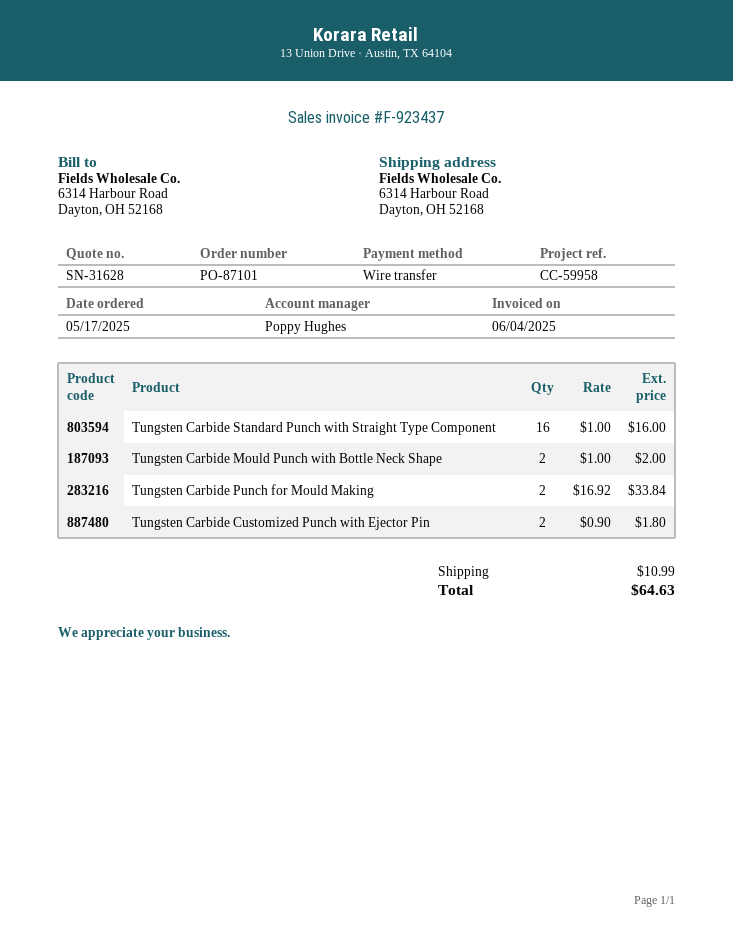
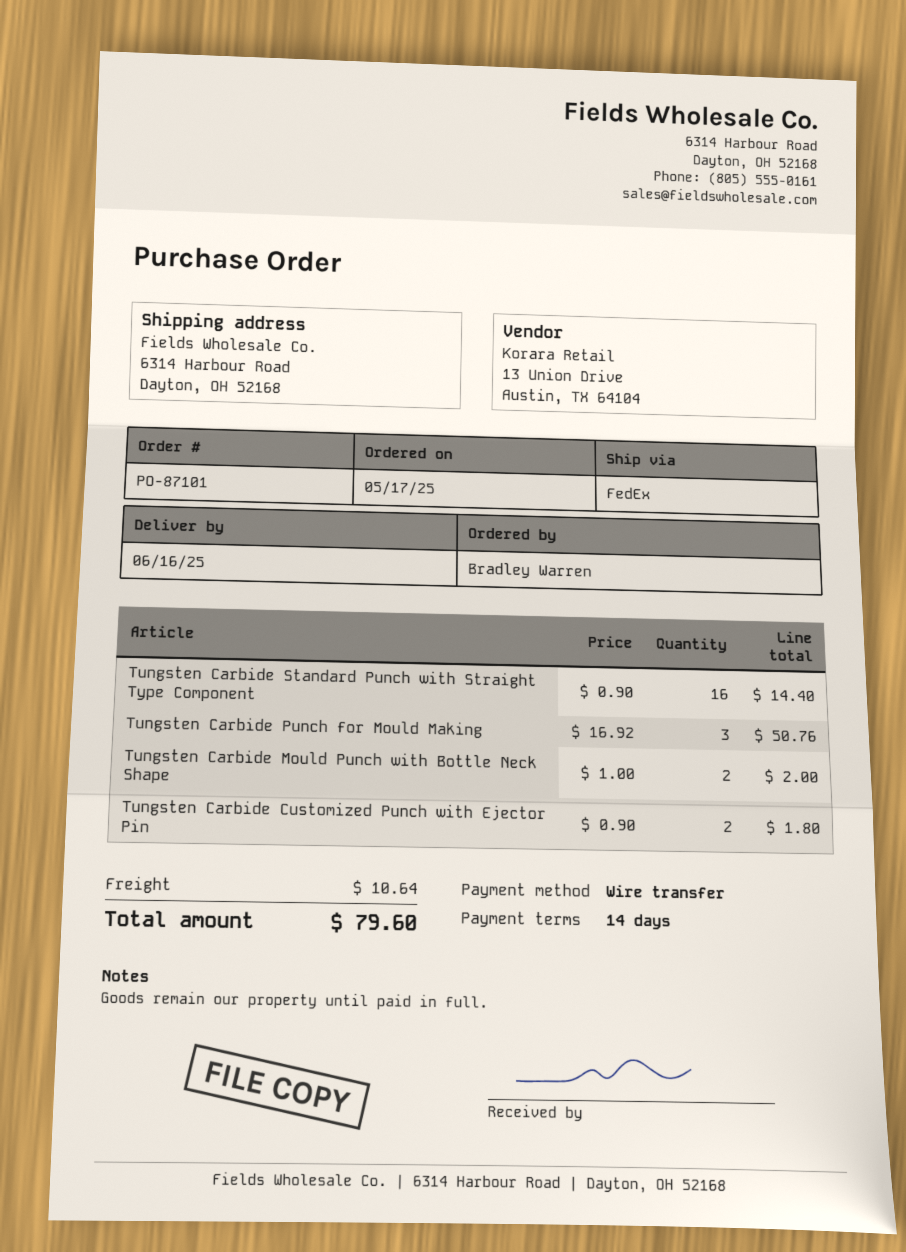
Tungsten Carbide Standard Punch with Straight Type Component: 16 x 1.00 = 16.00 -> 16 x 0.90 = 14.40
Tungsten Carbide Punch for Mould Making: 2 x 16.92 = 33.84 -> 3 x 16.92 = 50.76
shipping: 10.99 -> 10.64
total: 64.63 -> 79.60

